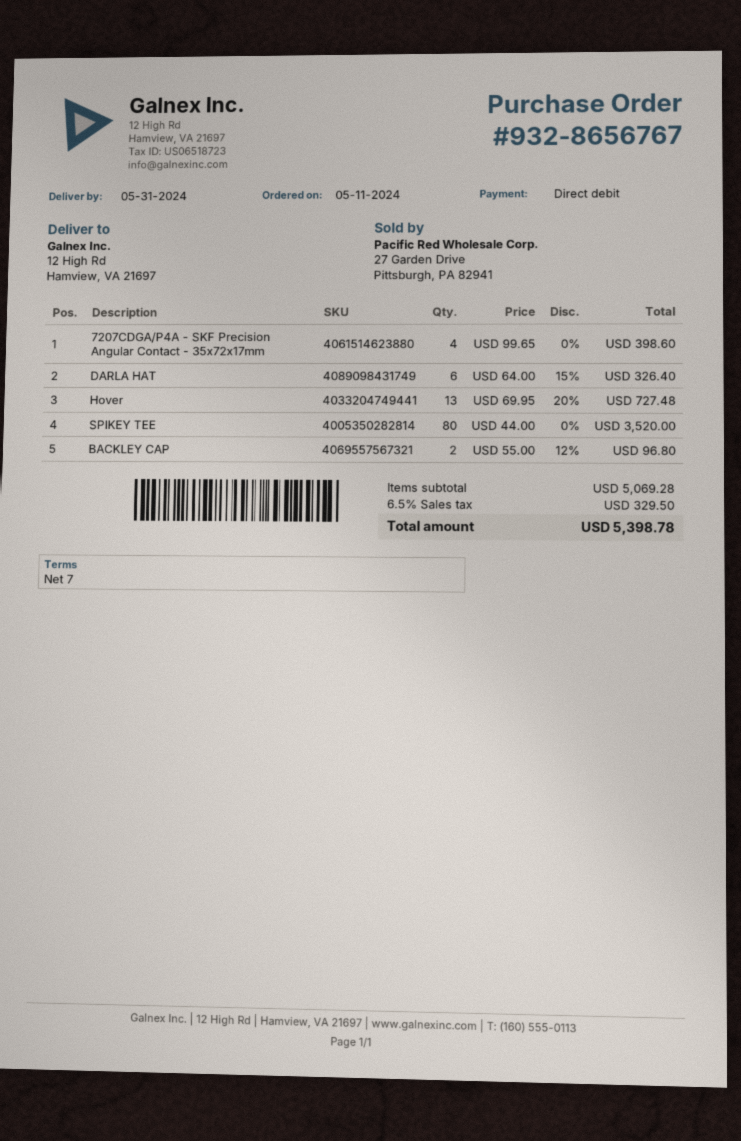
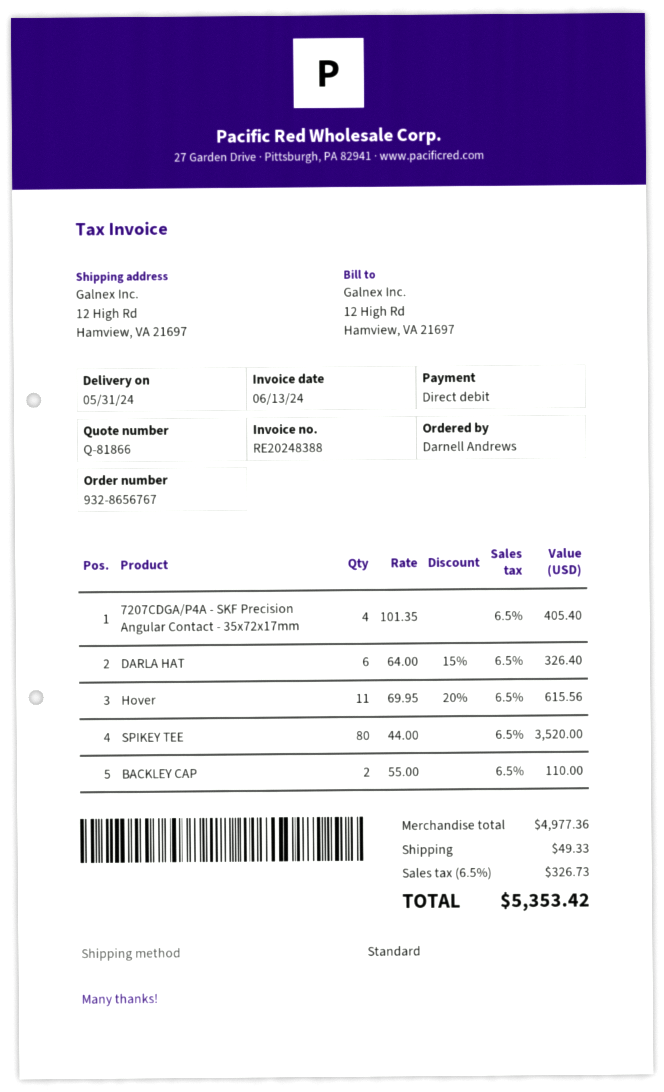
7207CDGA/P4A - SKF Precision Angular Contact - 35x72x17mm: 4 x 99.65 = 398.60 -> 4 x 101.35 = 405.40
Hover: 13 x 69.95 - 20% = 727.48 -> 11 x 69.95 - 20% = 615.56
BACKLEY CAP: 2 x 55.00 - 12% = 96.80 -> 2 x 55.00 = 110.00
subtotal: 5069.28 -> 4977.36
shipping: none -> 49.33
tax: 6.5% = 329.50 -> 6.5% = 326.73
total: 5398.78 -> 5353.42

